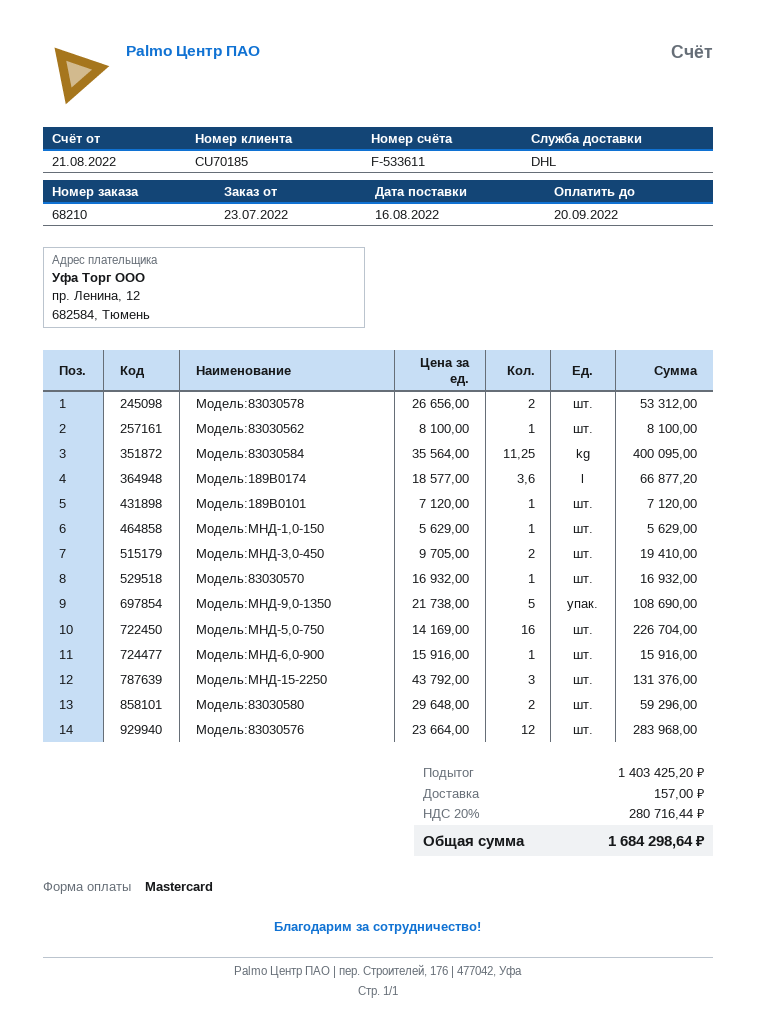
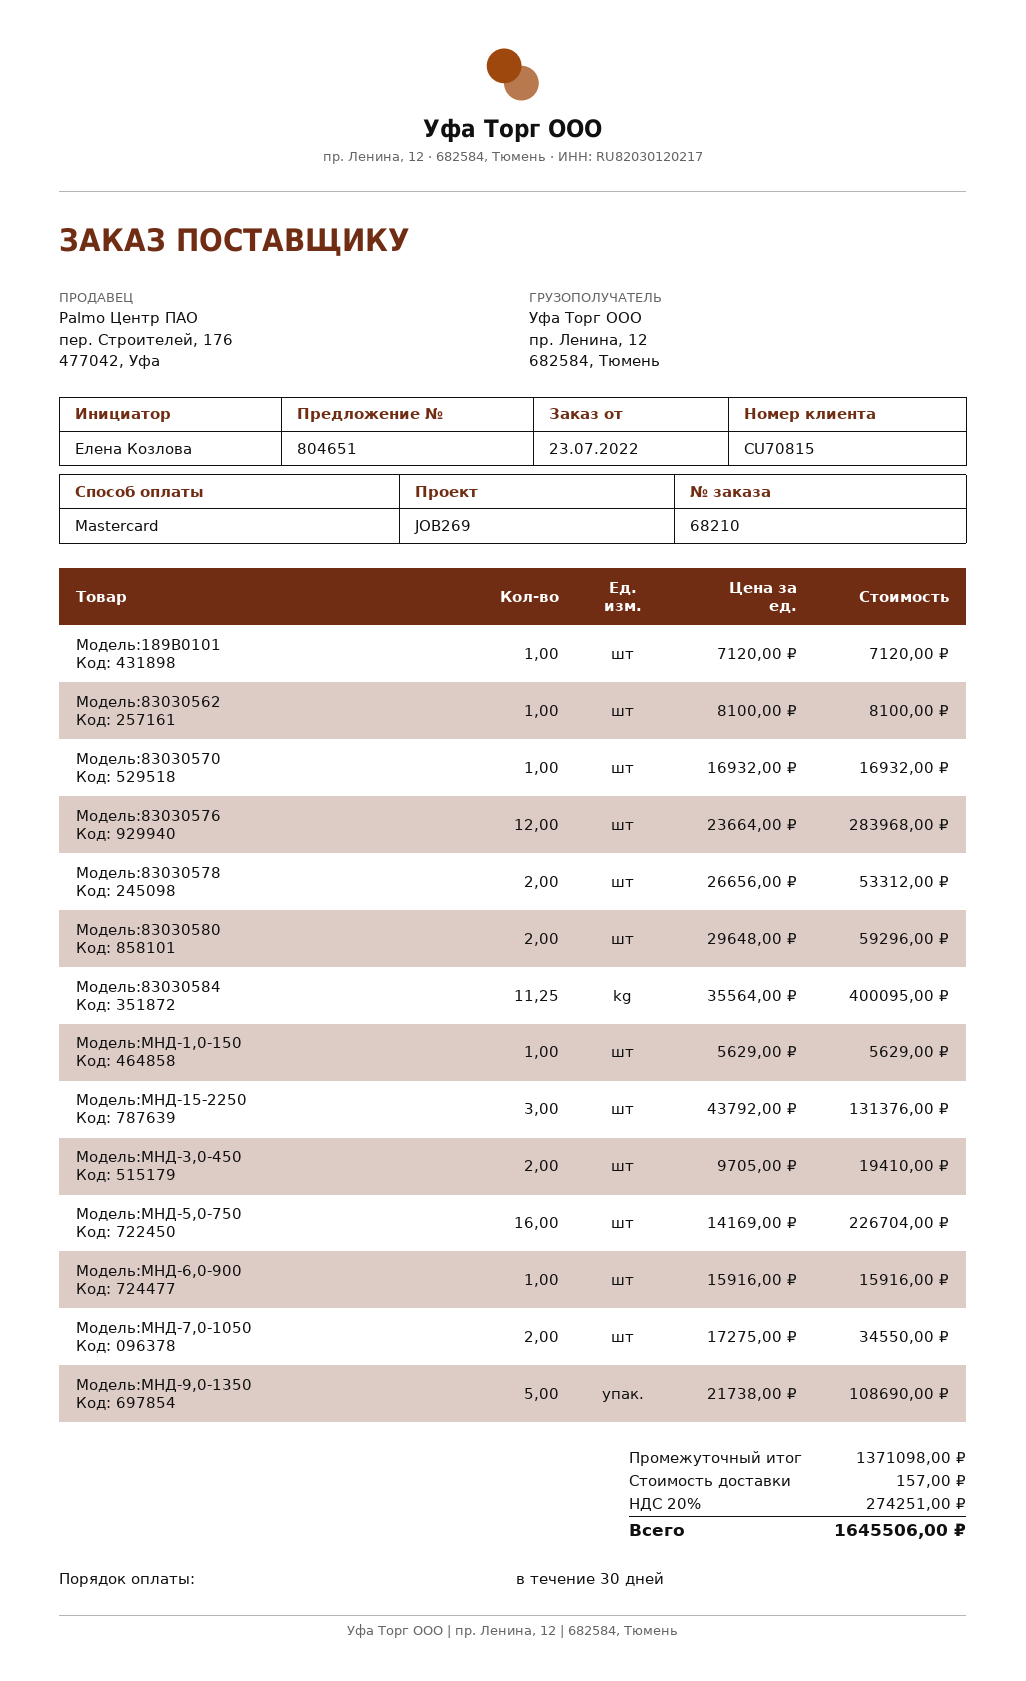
customer number: CU70185 -> CU70815
Модель:189B0174: 3.6 x 18577.00 = 66877.20 -> none
Модель:МНД-7,0-1050: none -> 2 x 17275.00 = 34550.00
subtotal: 1403425.20 -> 1371098.00
tax: 20% = 280716.44 -> 20% = 274251.00
total: 1684298.64 -> 1645506.00

